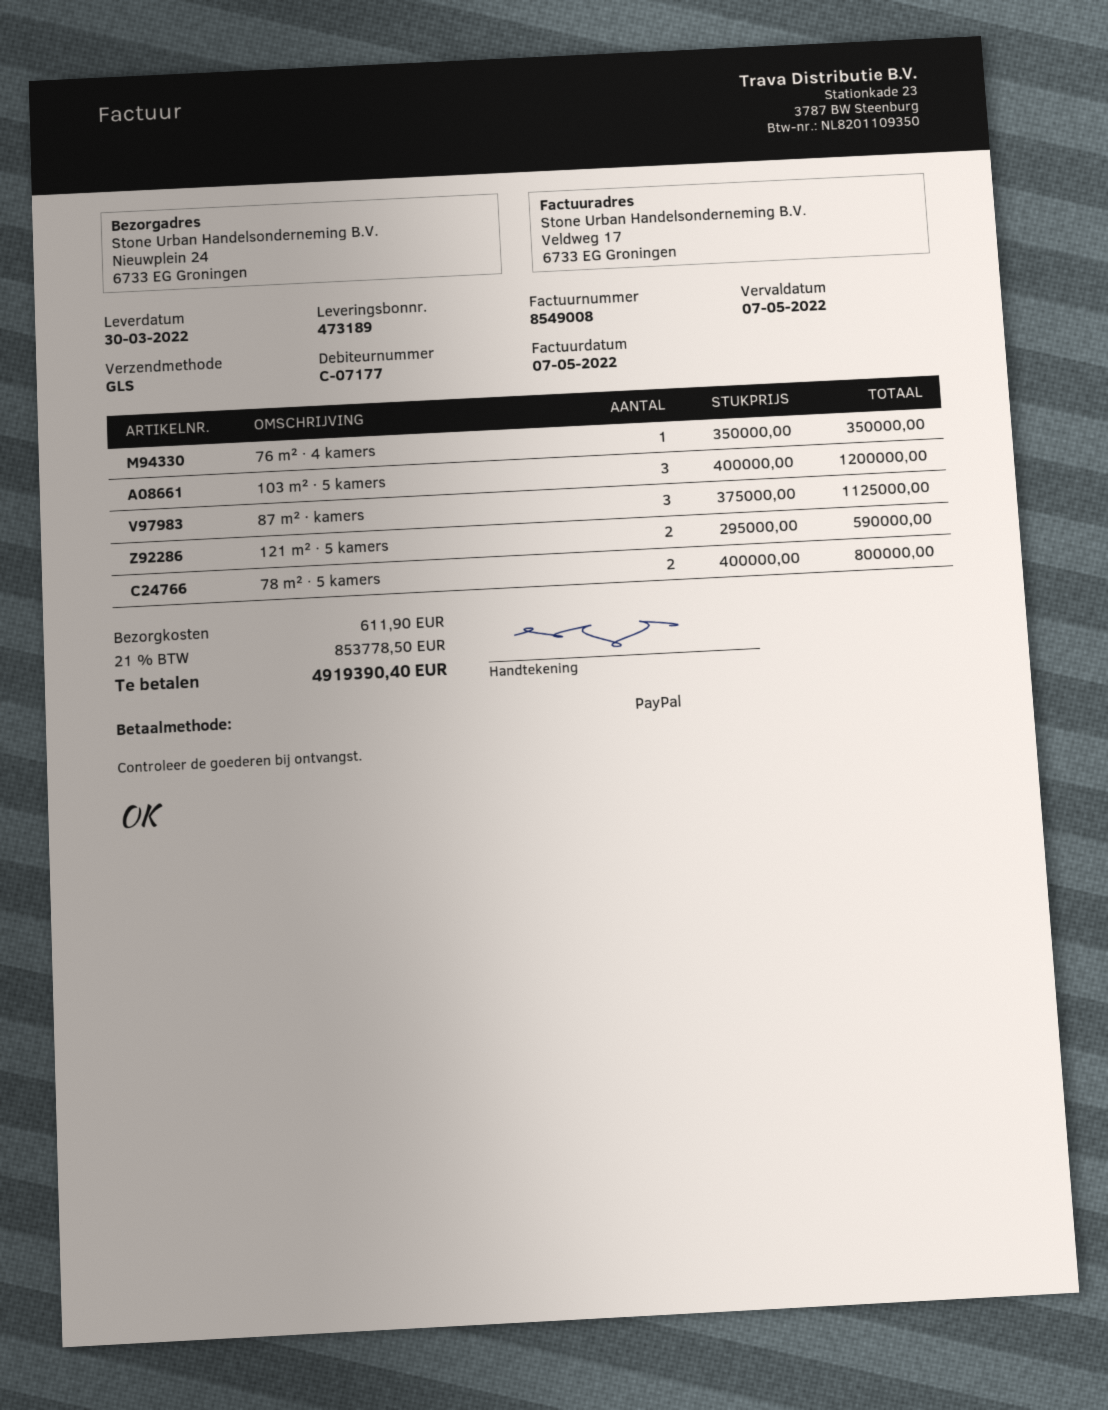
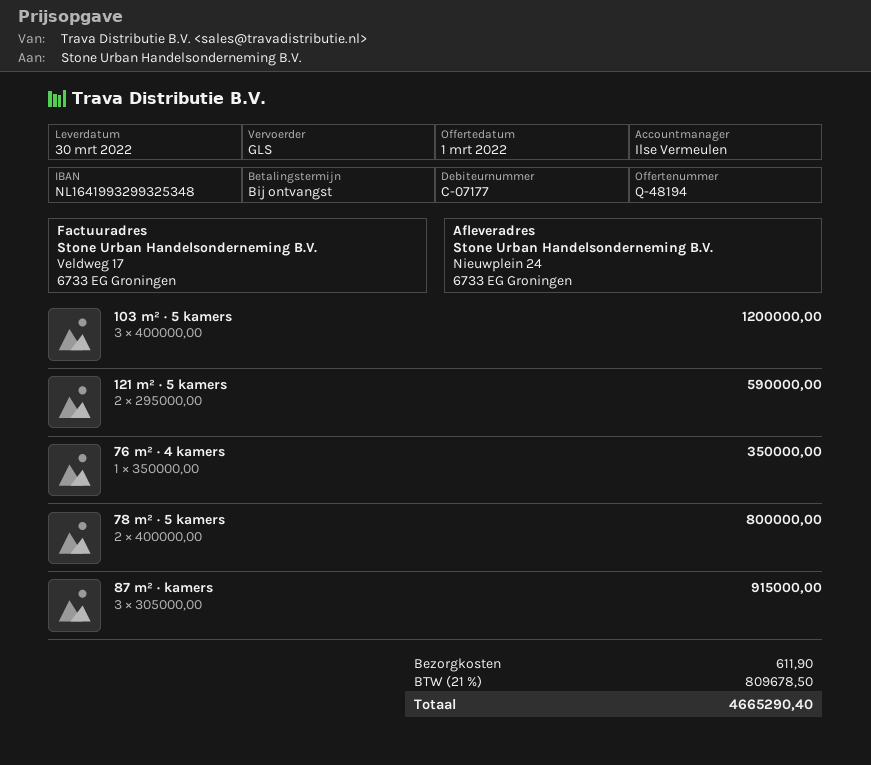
87 m² · kamers: 3 x 375000.00 = 1125000.00 -> 3 x 305000.00 = 915000.00
tax: 21% = 853778.50 -> 21% = 809678.50
total: 4919390.40 -> 4665290.40

